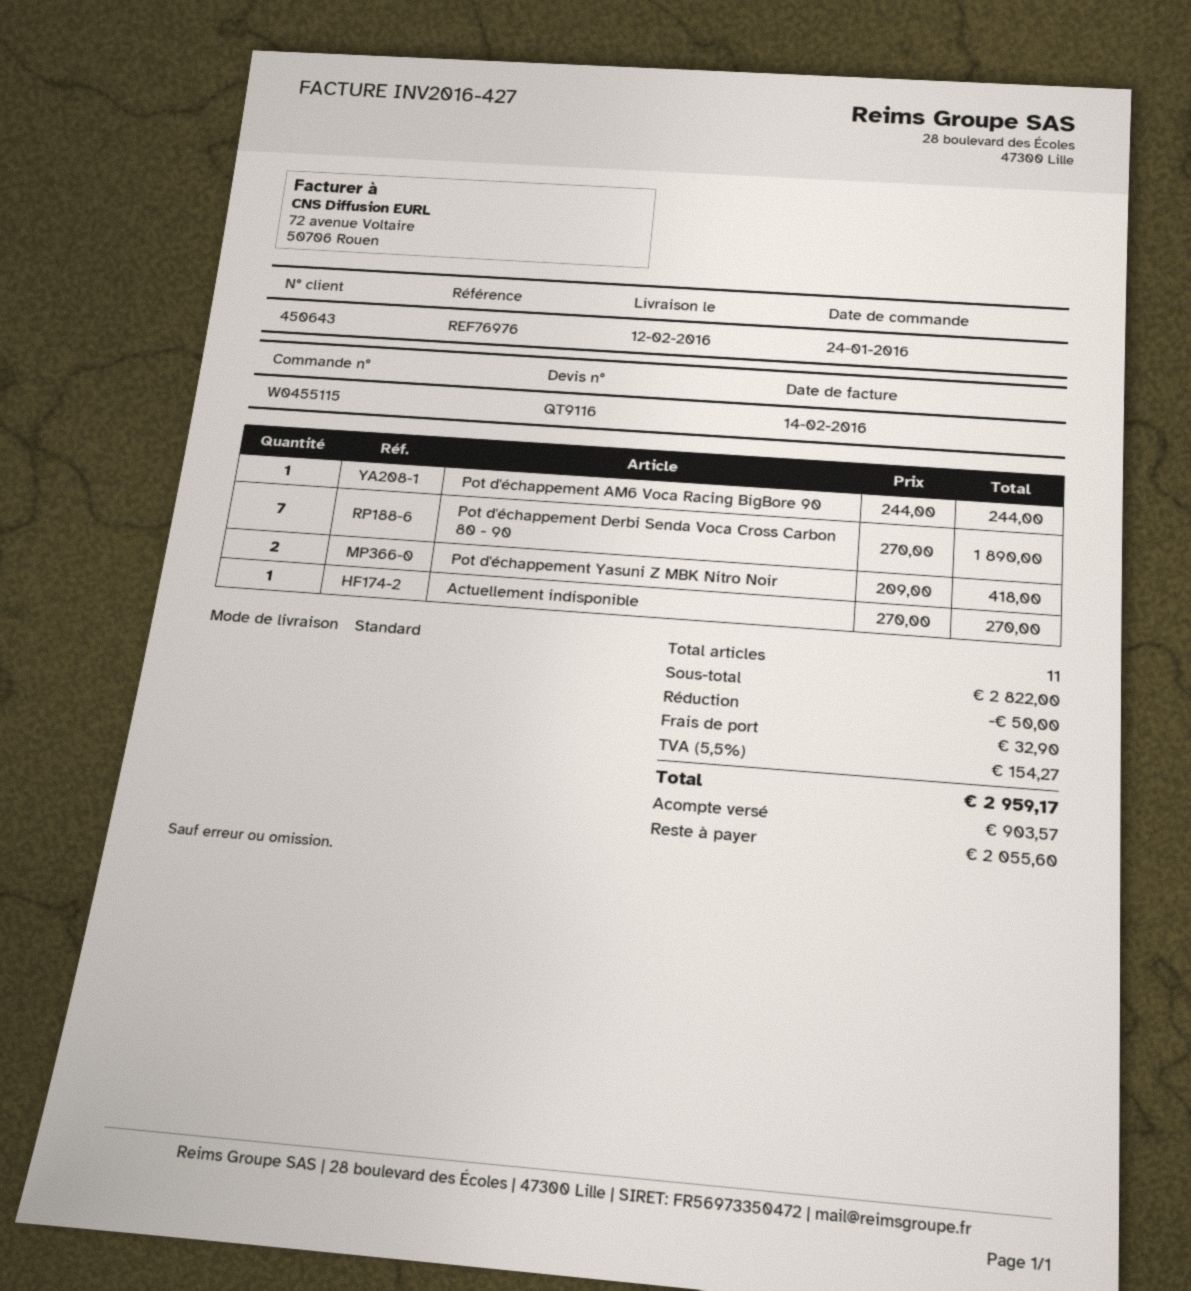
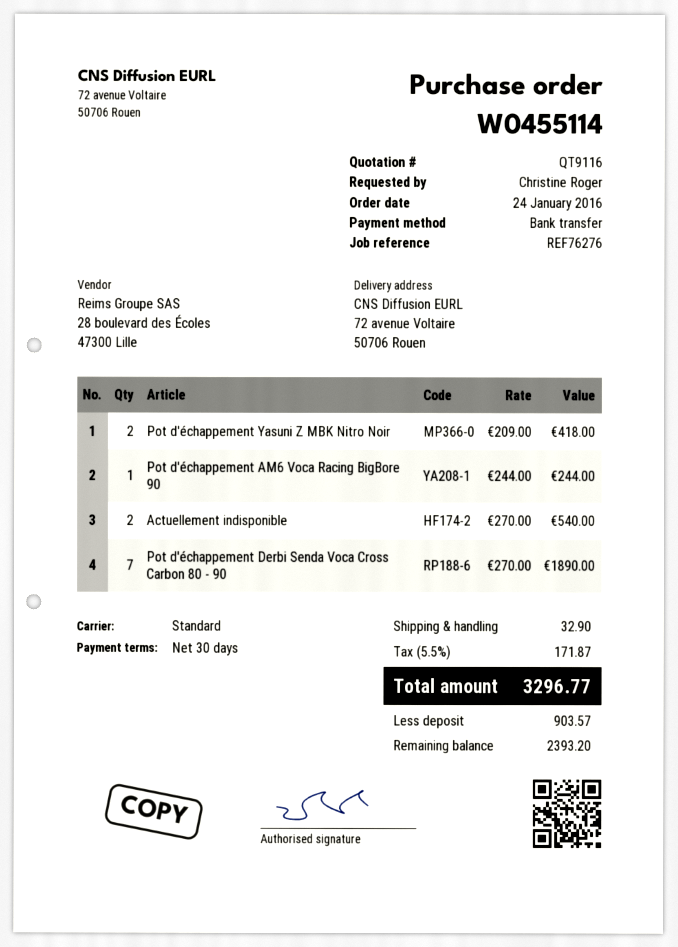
order number: W0455115 -> W0455114
reference: REF76976 -> REF76276
Actuellement indisponible: 1 x 270.00 = 270.00 -> 2 x 270.00 = 540.00
discount: 50.00 -> none
tax: 5.5% = 154.27 -> 5.5% = 171.87
total: 2959.17 -> 3296.77
balance: 2055.60 -> 2393.20

